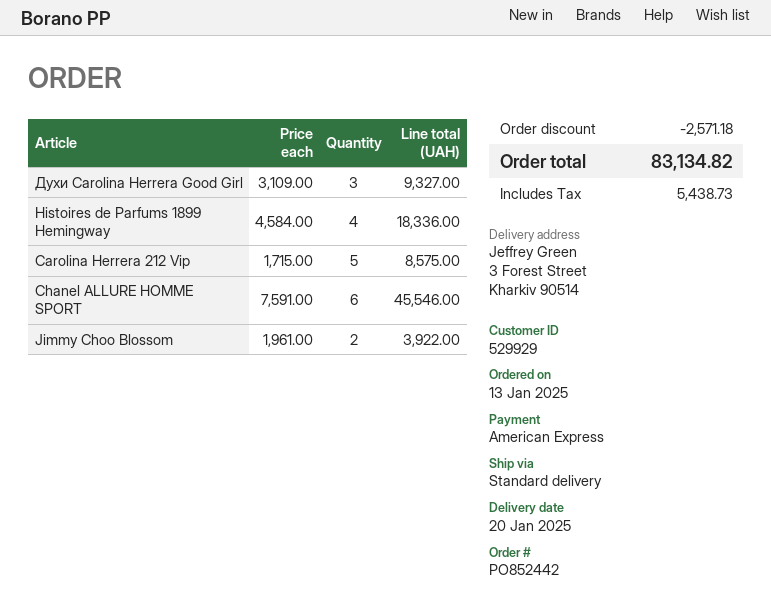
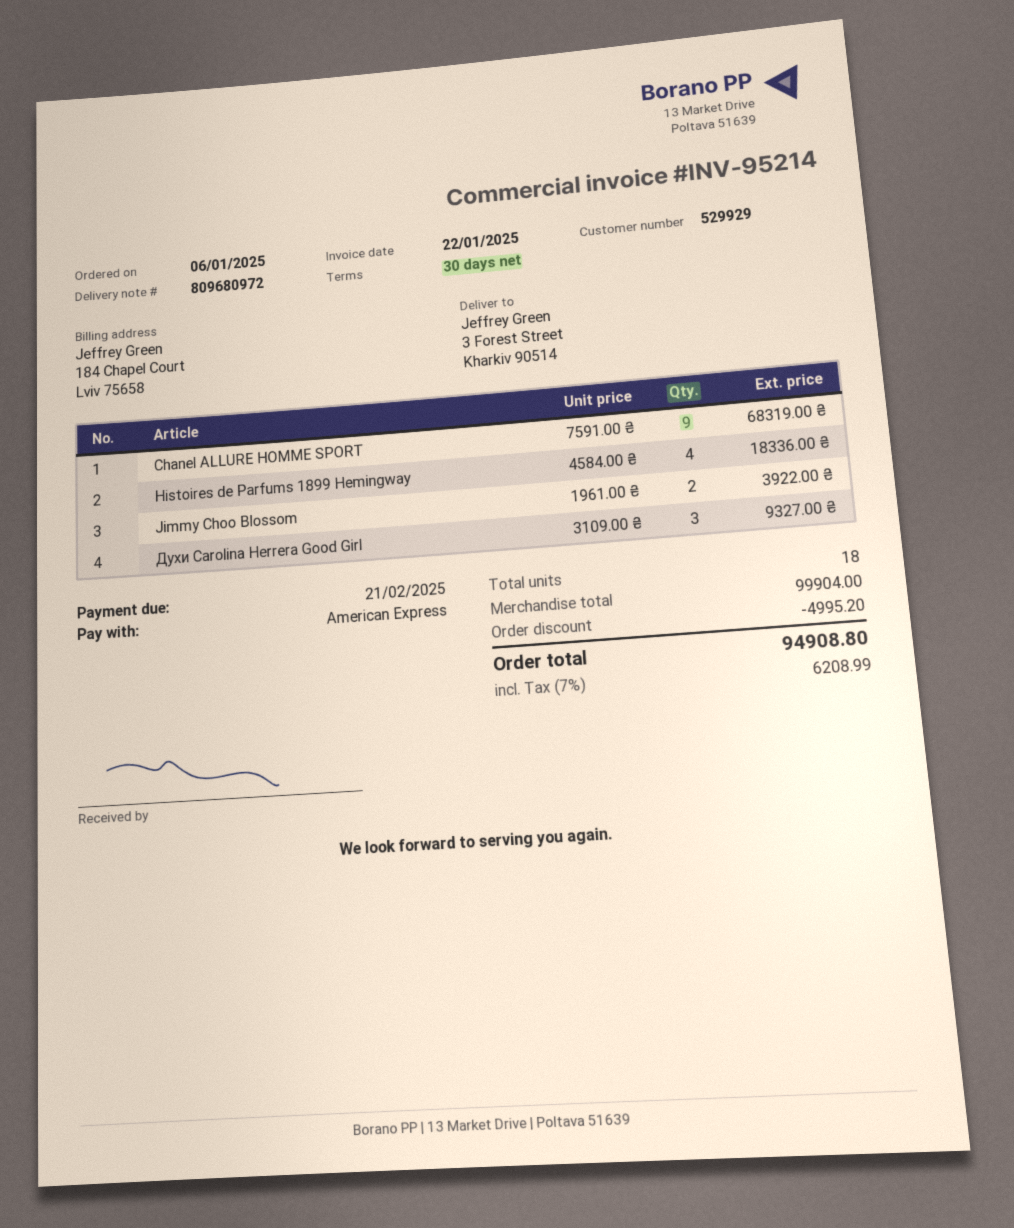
order date: 2025-01-13 -> 2025-01-06
Carolina Herrera 212 Vip: 5 x 1715.00 = 8575.00 -> none
Chanel ALLURE HOMME SPORT: 6 x 7591.00 = 45546.00 -> 9 x 7591.00 = 68319.00
discount: 2571.18 -> 4995.20
tax: 5438.73 -> 6208.99
total: 83134.82 -> 94908.80

